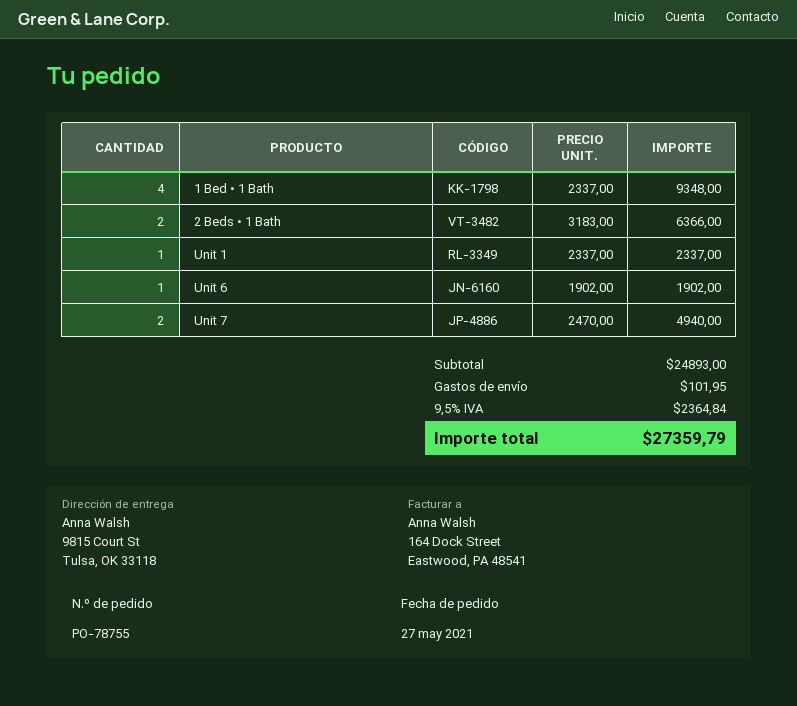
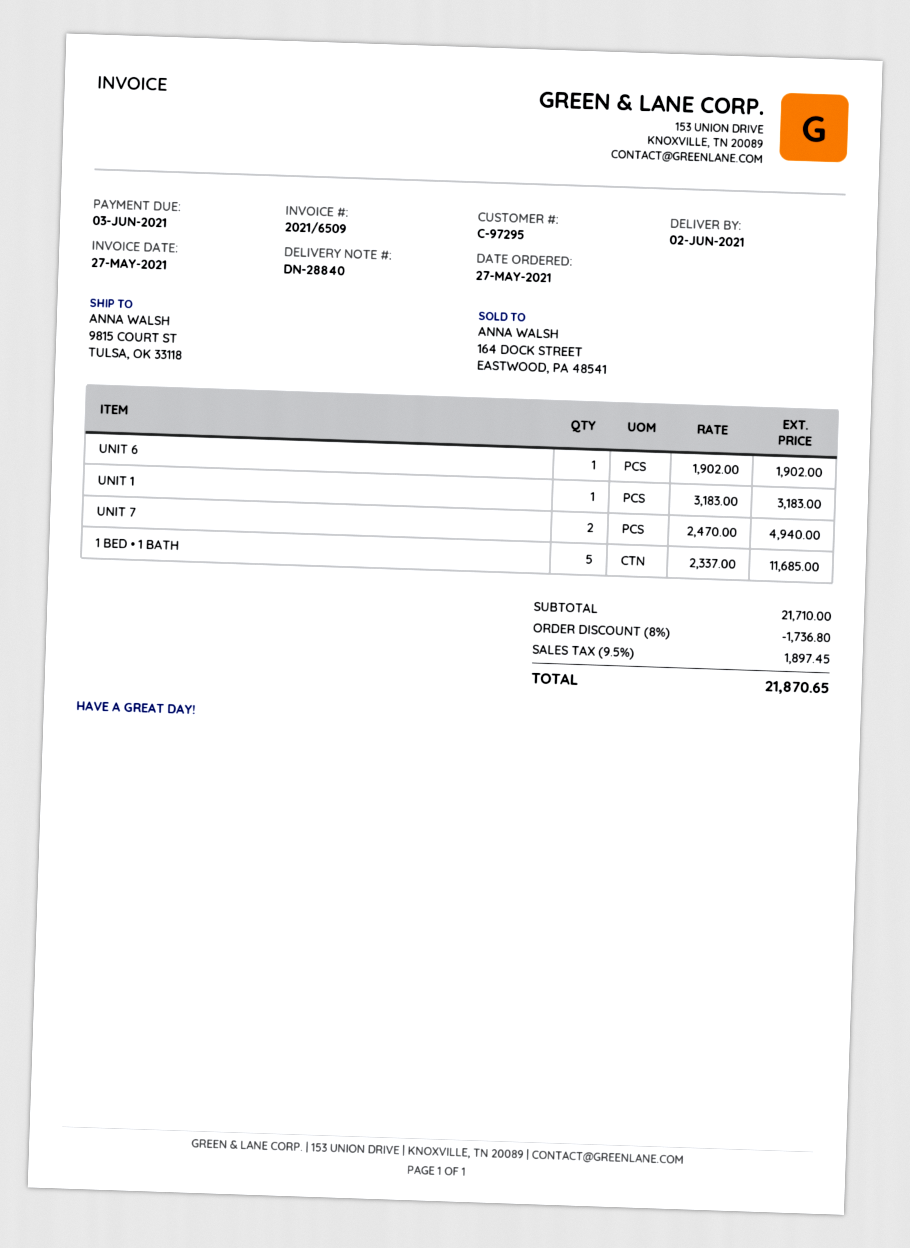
1 Bed • 1 Bath: 4 x 2337.00 = 9348.00 -> 5 x 2337.00 = 11685.00
2 Beds • 1 Bath: 2 x 3183.00 = 6366.00 -> none
Unit 1: 1 x 2337.00 = 2337.00 -> 1 x 3183.00 = 3183.00
subtotal: 24893.00 -> 21710.00
discount: none -> 8% = 1736.80
shipping: 101.95 -> none
tax: 9.5% = 2364.84 -> 9.5% = 1897.45
total: 27359.79 -> 21870.65

